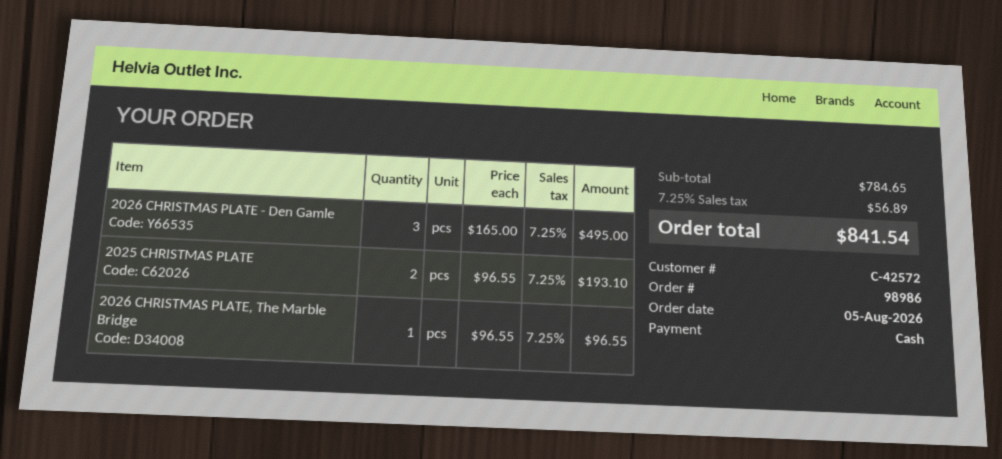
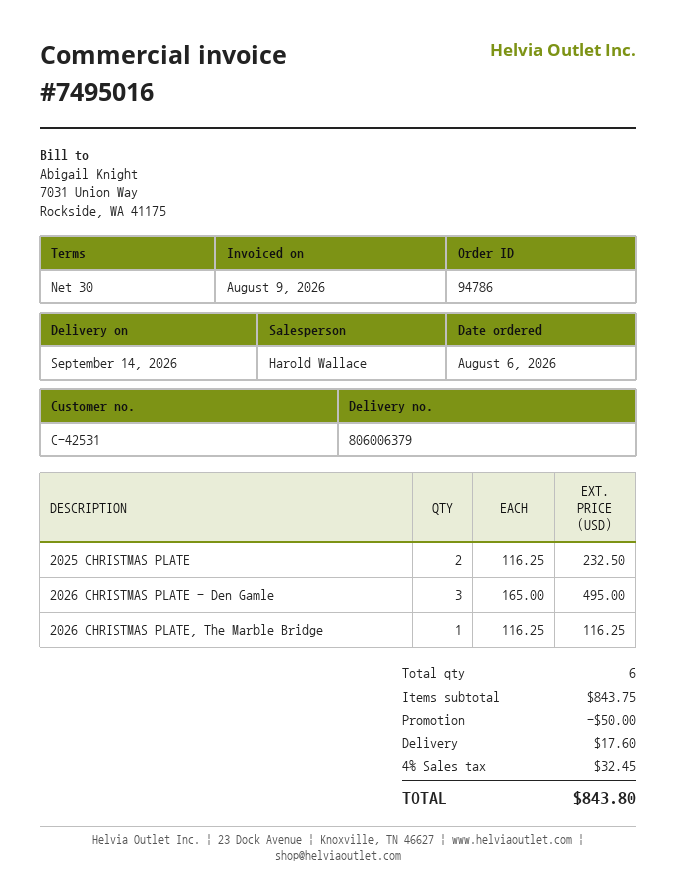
order number: 98986 -> 94786
order date: 2026-08-05 -> 2026-08-06
customer number: C-42572 -> C-42531
2025 CHRISTMAS PLATE: 2 x 96.55 = 193.10 -> 2 x 116.25 = 232.50
2026 CHRISTMAS PLATE, The Marble Bridge: 1 x 96.55 = 96.55 -> 1 x 116.25 = 116.25
subtotal: 784.65 -> 843.75
discount: none -> 50.00
shipping: none -> 17.60
tax: 7.25% = 56.89 -> 4% = 32.45
total: 841.54 -> 843.80

